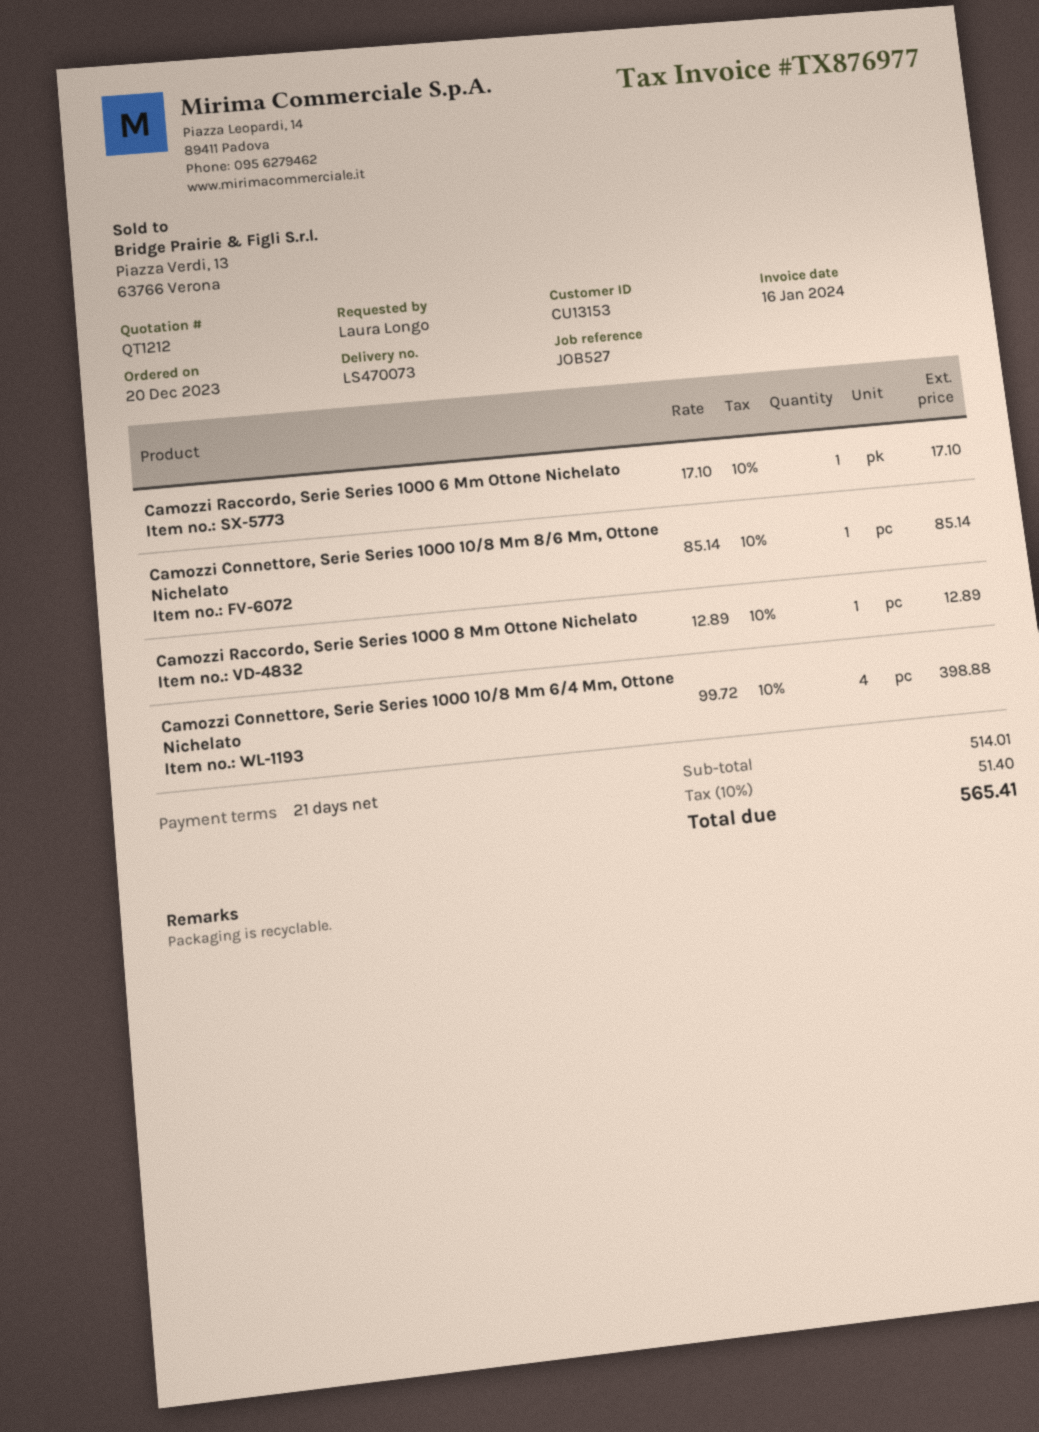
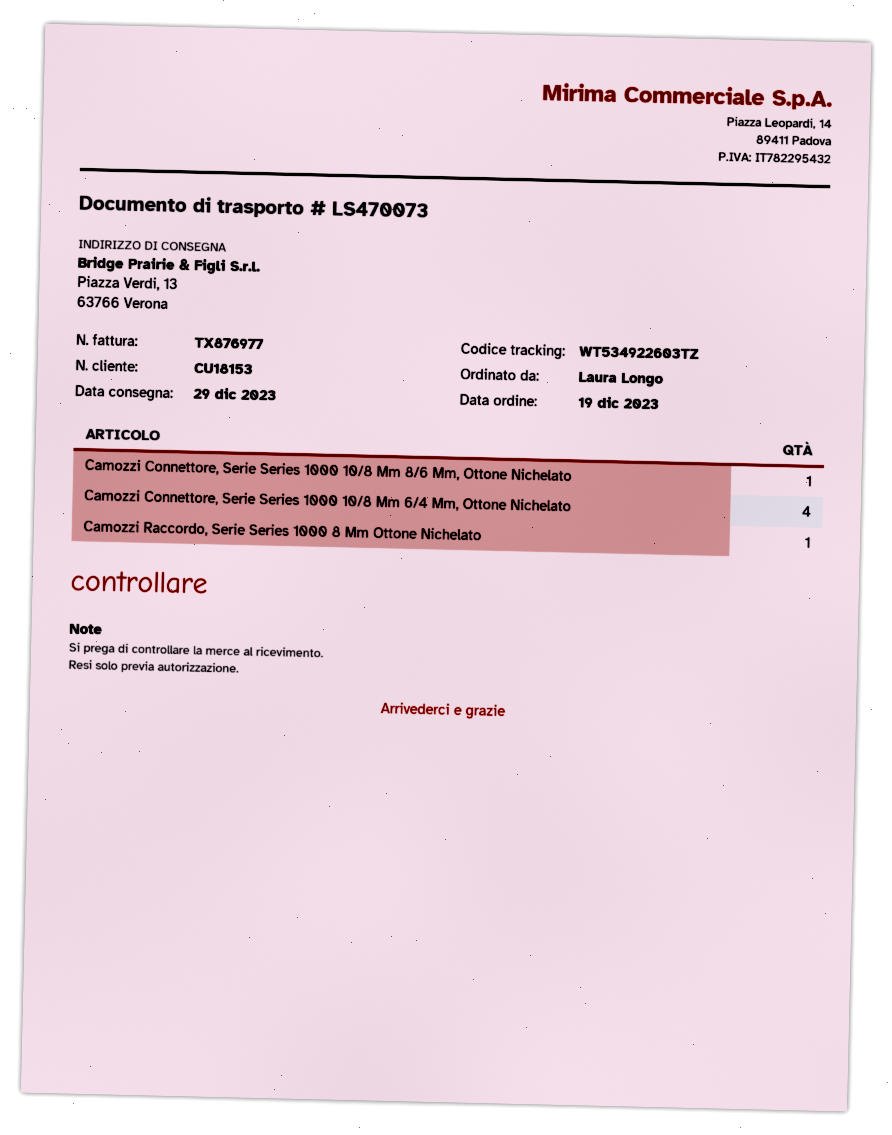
order date: 2023-12-20 -> 2023-12-19
customer number: CU13153 -> CU18153
Camozzi Raccordo, Serie Series 1000 6 Mm Ottone Nichelato: 1 -> none

